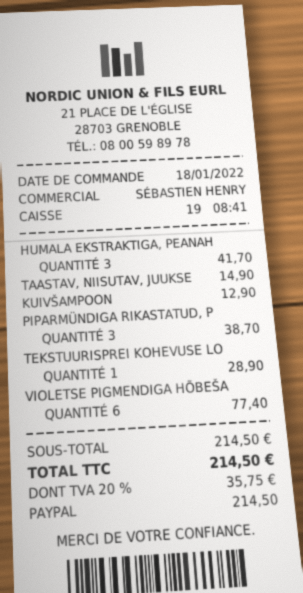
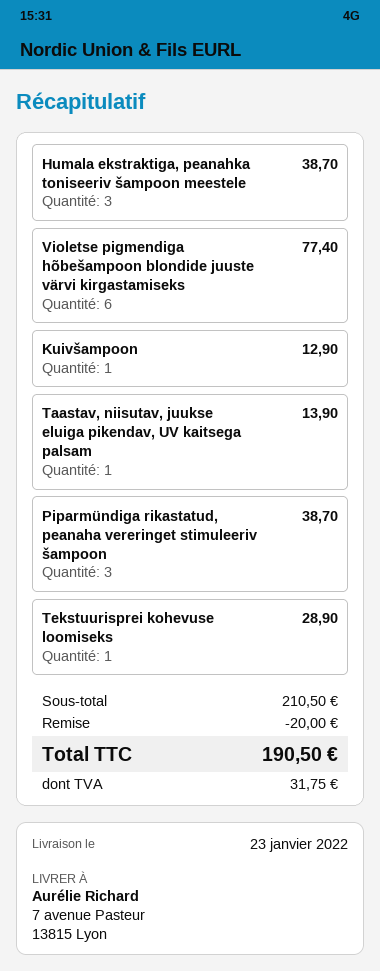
HUMALA EKSTRAKTIGA, PEANAH: 3 for 41.70 -> 3 for 38.70
TAASTAV, NIISUTAV, JUUKSE: 1 for 14.90 -> 1 for 13.90
subtotal: 214.50 -> 210.50
discount: none -> 20.00
tax: 35.75 -> 31.75
total: 214.50 -> 190.50

